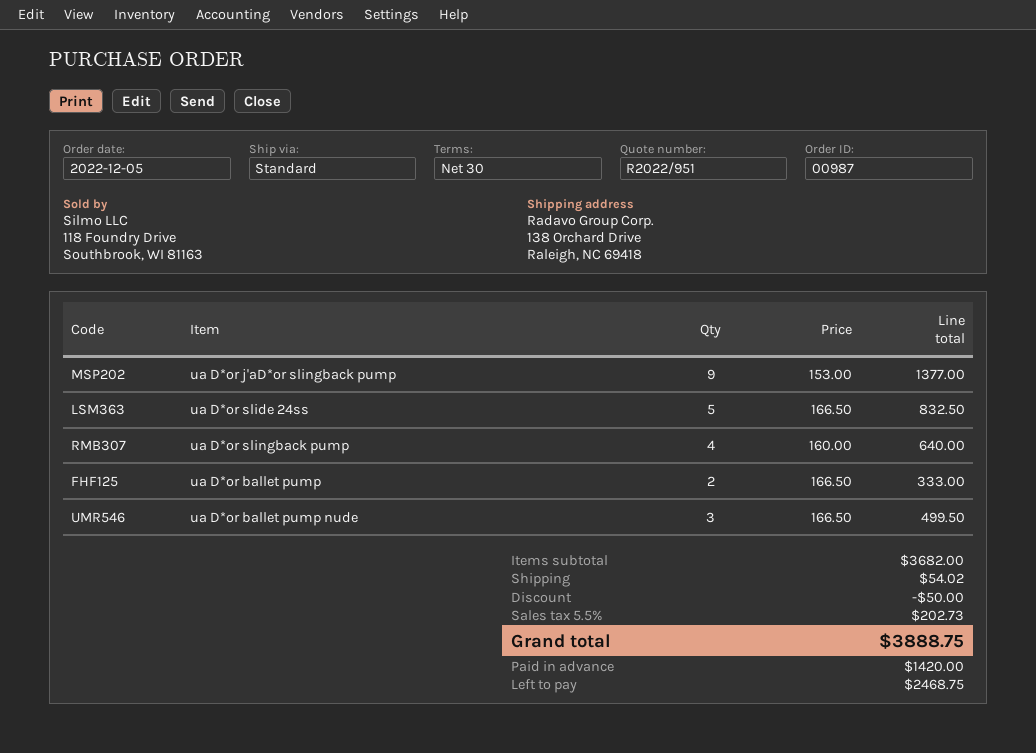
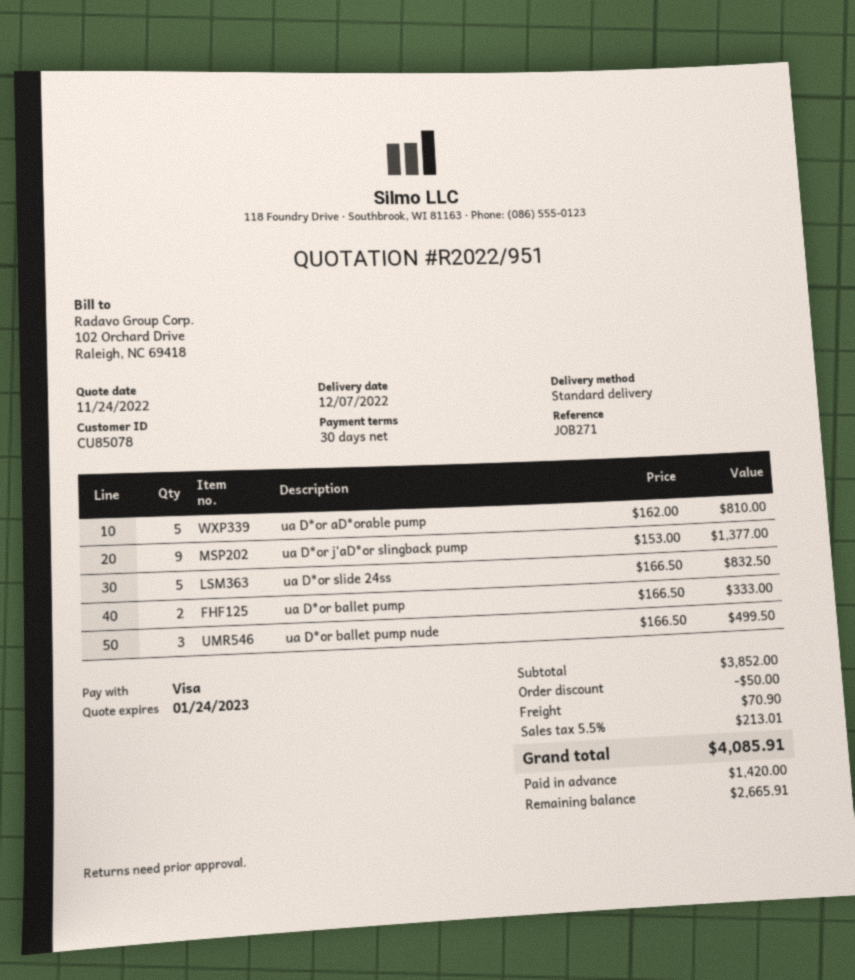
ua D*or slingback pump: 4 x 160.00 = 640.00 -> none
ua D*or aD*orable pump: none -> 5 x 162.00 = 810.00
subtotal: 3682.00 -> 3852.00
shipping: 54.02 -> 70.90
tax: 5.5% = 202.73 -> 5.5% = 213.01
total: 3888.75 -> 4085.91
balance: 2468.75 -> 2665.91

